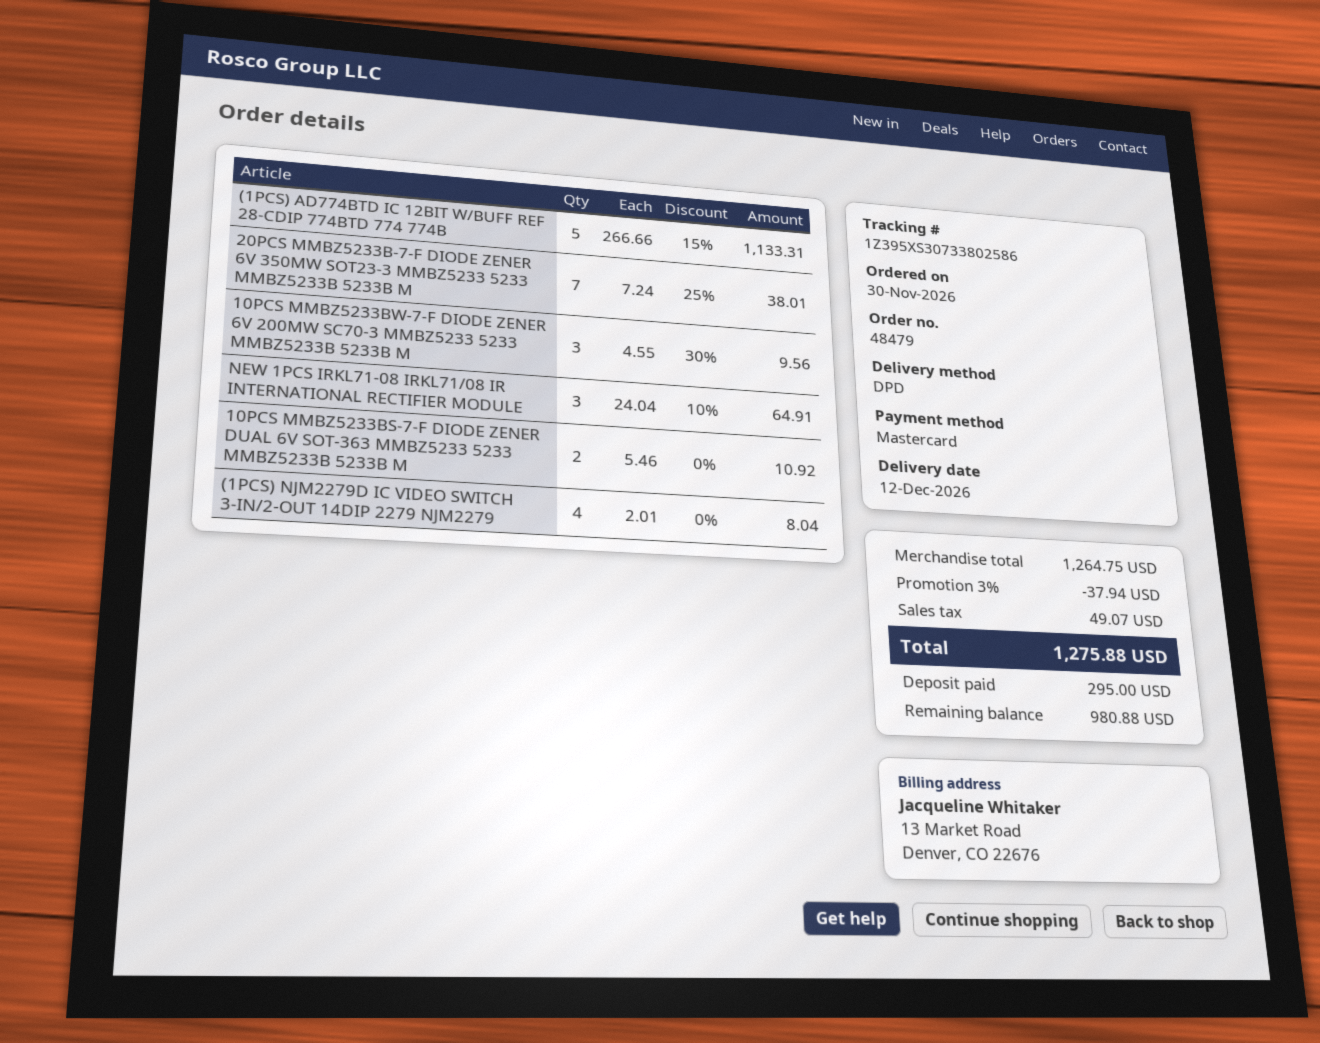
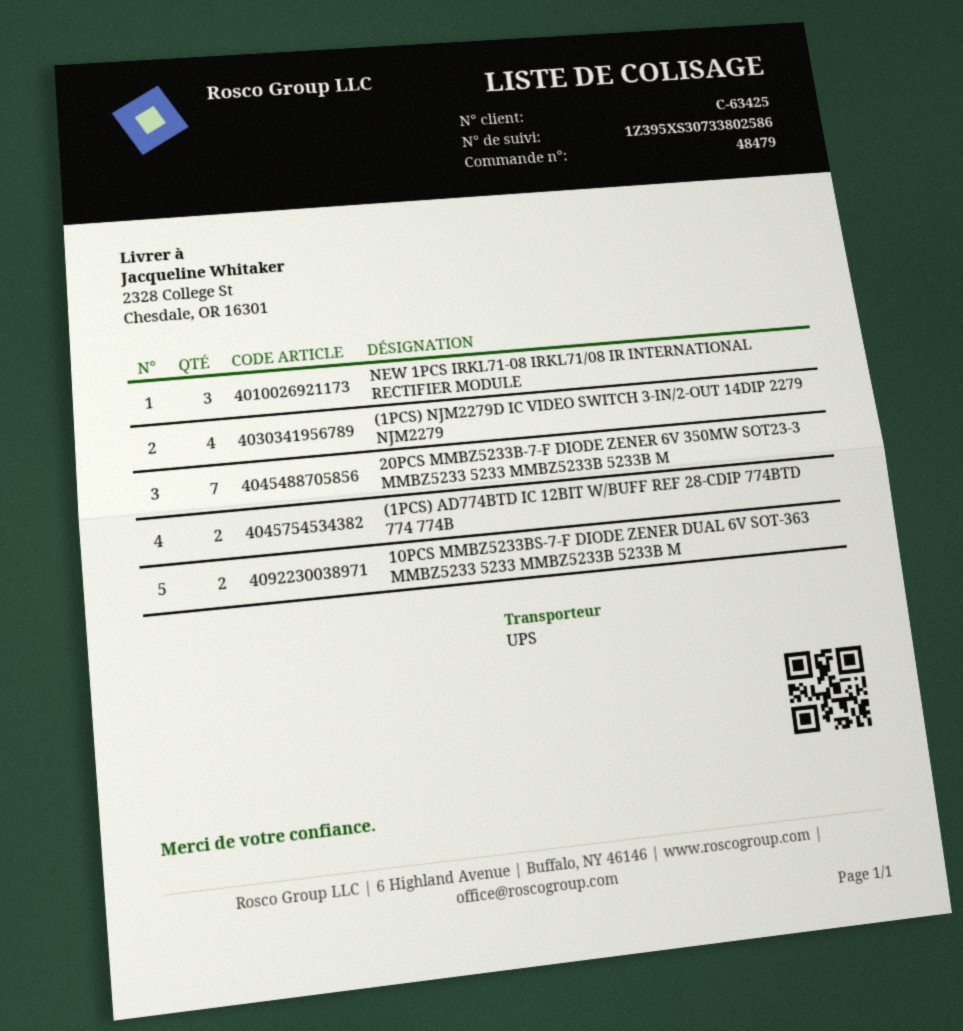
shipping method: DPD -> UPS
(1PCS) AD774BTD IC 12BIT W/BUFF REF 28-CDIP 774BTD 774 774B: 5 -> 2
10PCS MMBZ5233BW-7-F DIODE ZENER 6V 200MW SC70-3 MMBZ5233 5233 MMBZ5233B 5233B M: 3 -> none

